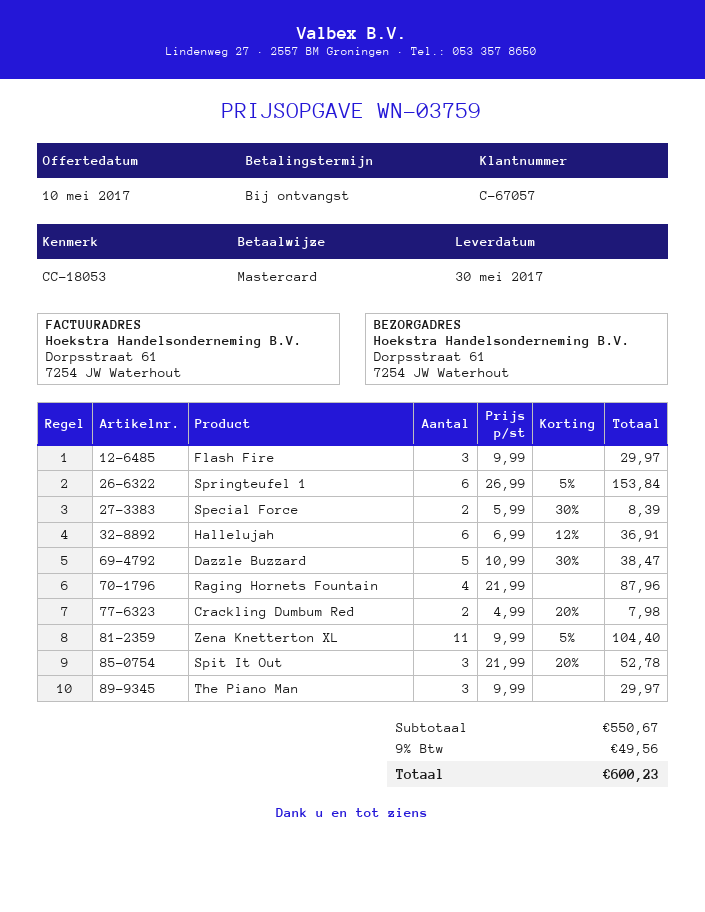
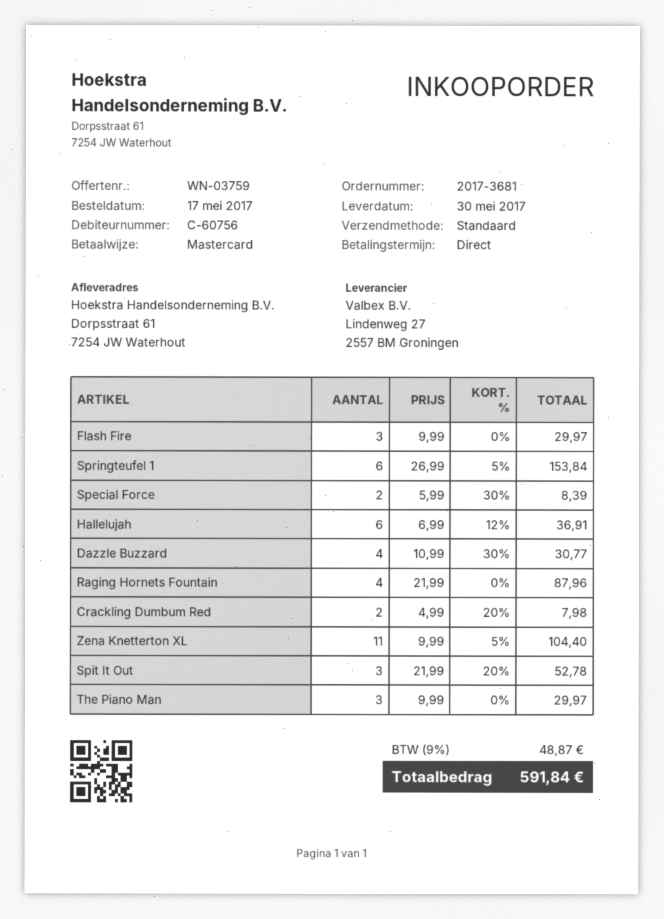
customer number: C-67057 -> C-60756
Dazzle Buzzard: 5 x 10.99 - 30% = 38.47 -> 4 x 10.99 - 30% = 30.77
tax: 9% = 49.56 -> 9% = 48.87
total: 600.23 -> 591.84

